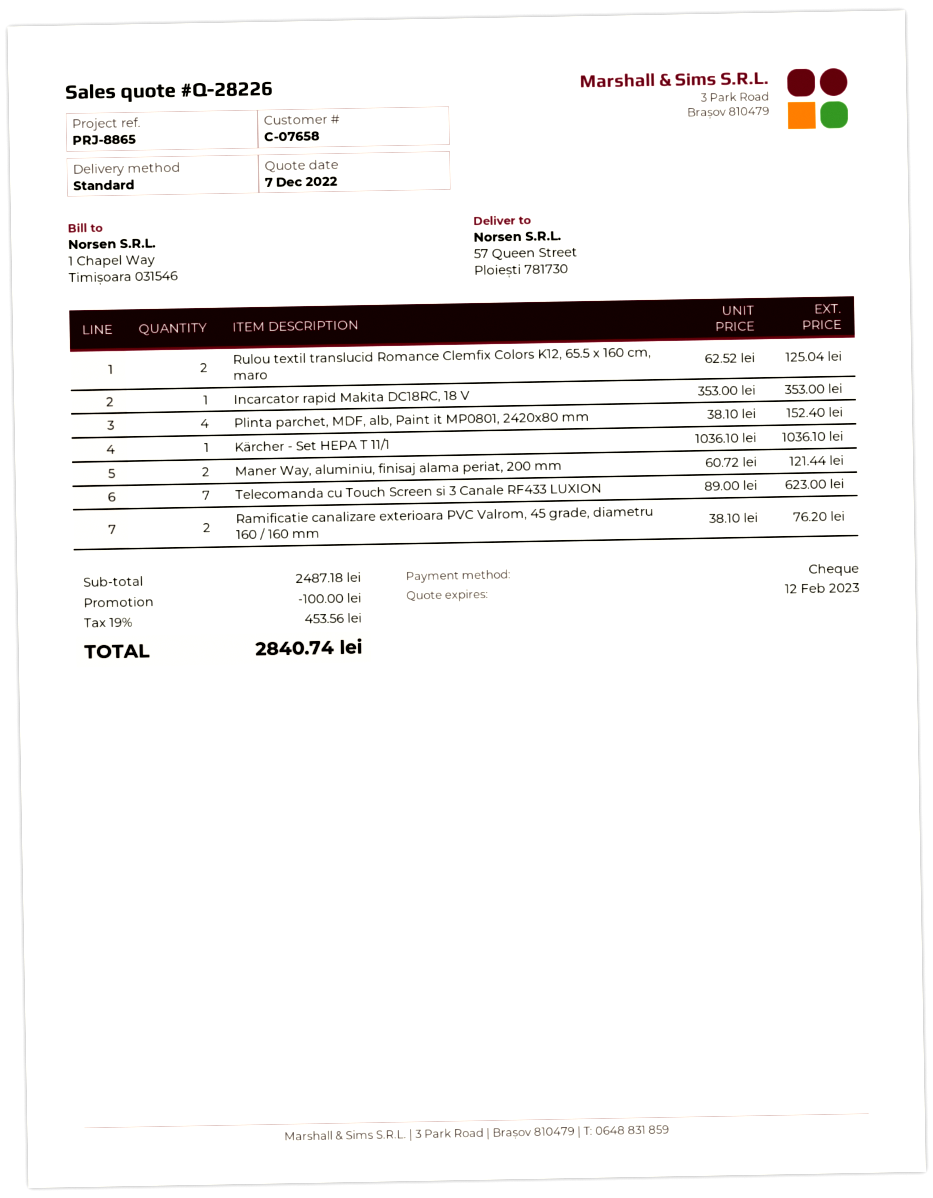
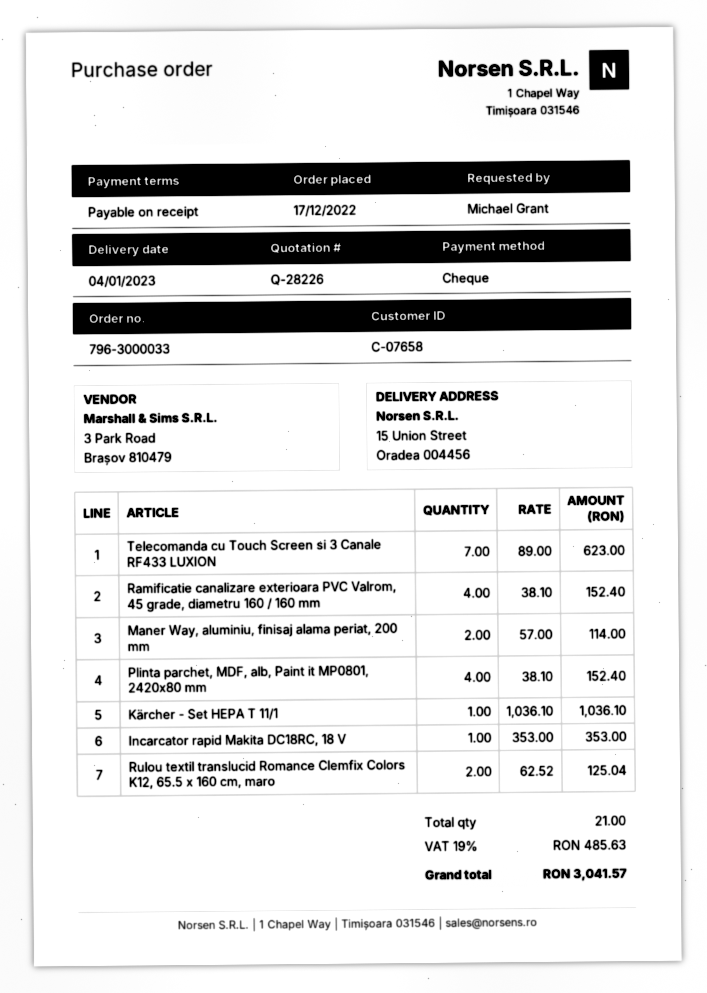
ship to: 57 Queen Street, Ploiești 781730 -> 15 Union Street, Oradea 004456
Maner Way, aluminiu, finisaj alama periat, 200 mm: 2 x 60.72 = 121.44 -> 2 x 57.00 = 114.00
Ramificatie canalizare exterioara PVC Valrom, 45 grade, diametru 160 / 160 mm: 2 x 38.10 = 76.20 -> 4 x 38.10 = 152.40
discount: 100.00 -> none
tax: 19% = 453.56 -> 19% = 485.63
total: 2840.74 -> 3041.57

